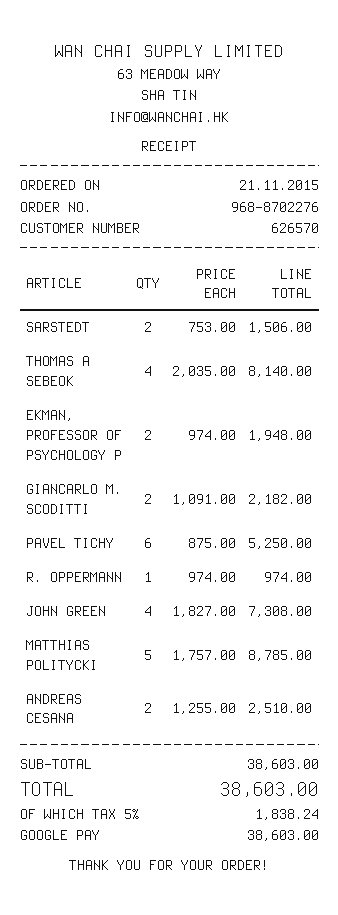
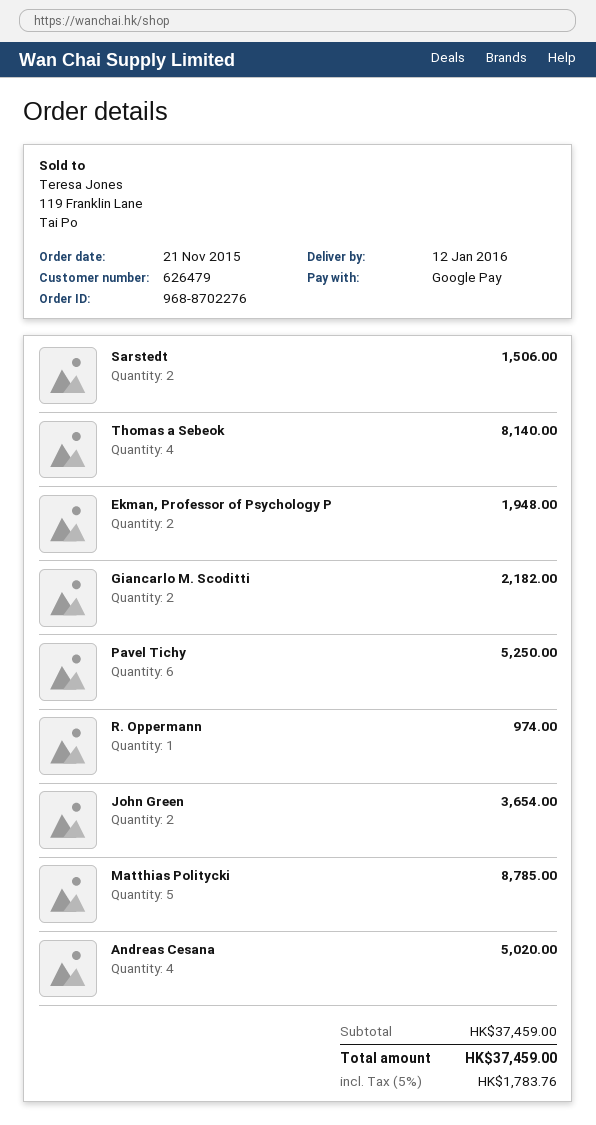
customer number: 626570 -> 626479
JOHN GREEN: 4 for 7308.00 -> 2 for 3654.00
ANDREAS CESANA: 2 for 2510.00 -> 4 for 5020.00
subtotal: 38603.00 -> 37459.00
tax: 5% = 1838.24 -> 5% = 1783.76
total: 38603.00 -> 37459.00

